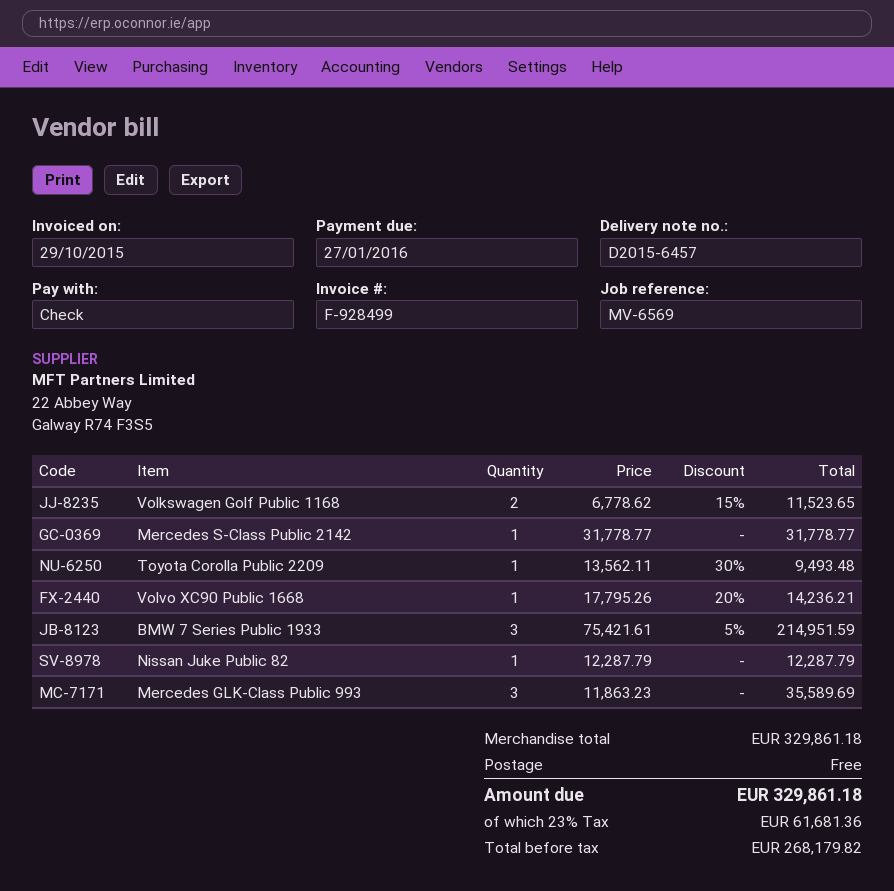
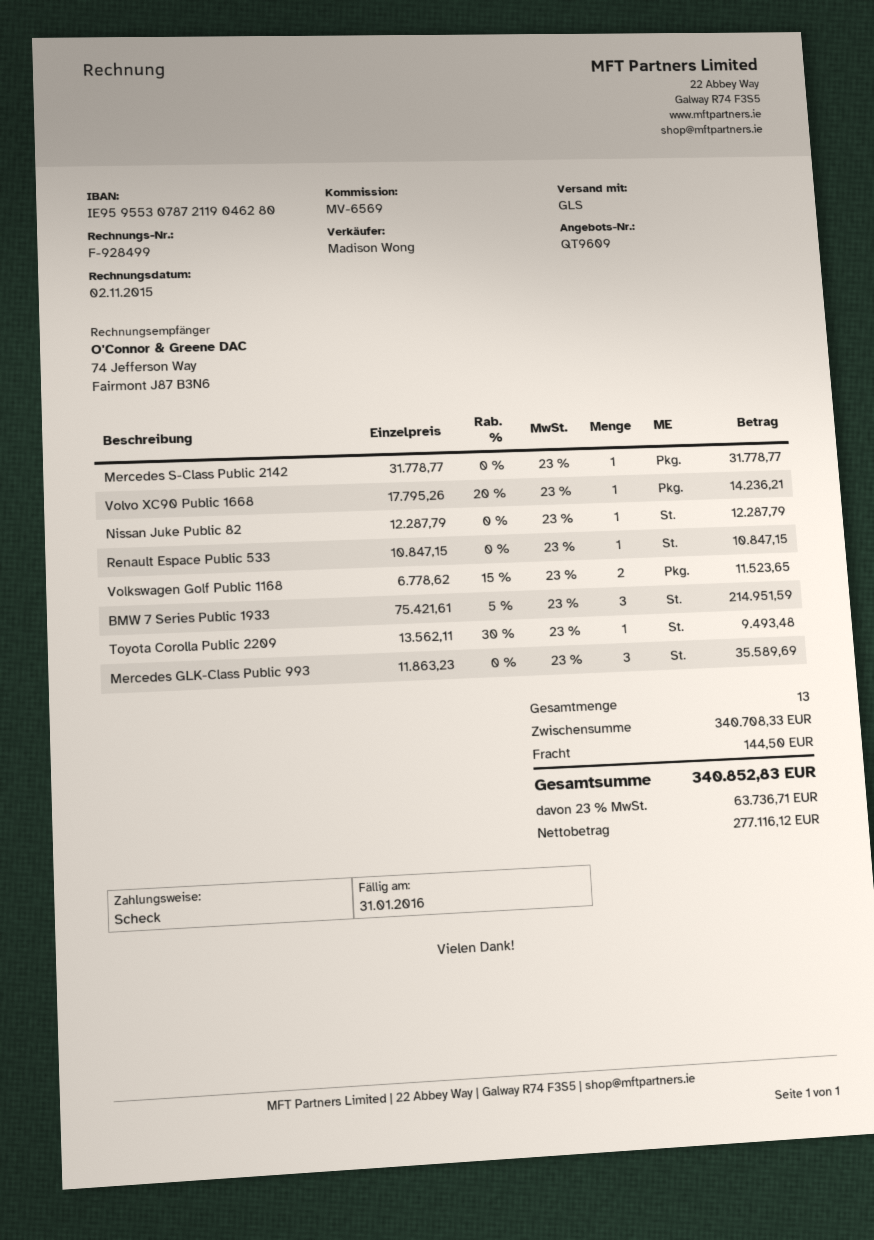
invoice date: 2015-10-29 -> 2015-11-02
due date: 2016-01-27 -> 2016-01-31
Renault Espace Public 533: none -> 1 x 10847.15 = 10847.15
subtotal: 329861.18 -> 340708.33
shipping: 0.00 -> 144.50
net: 268179.82 -> 277116.12
tax: 23% = 61681.36 -> 23% = 63736.71
total: 329861.18 -> 340852.83

